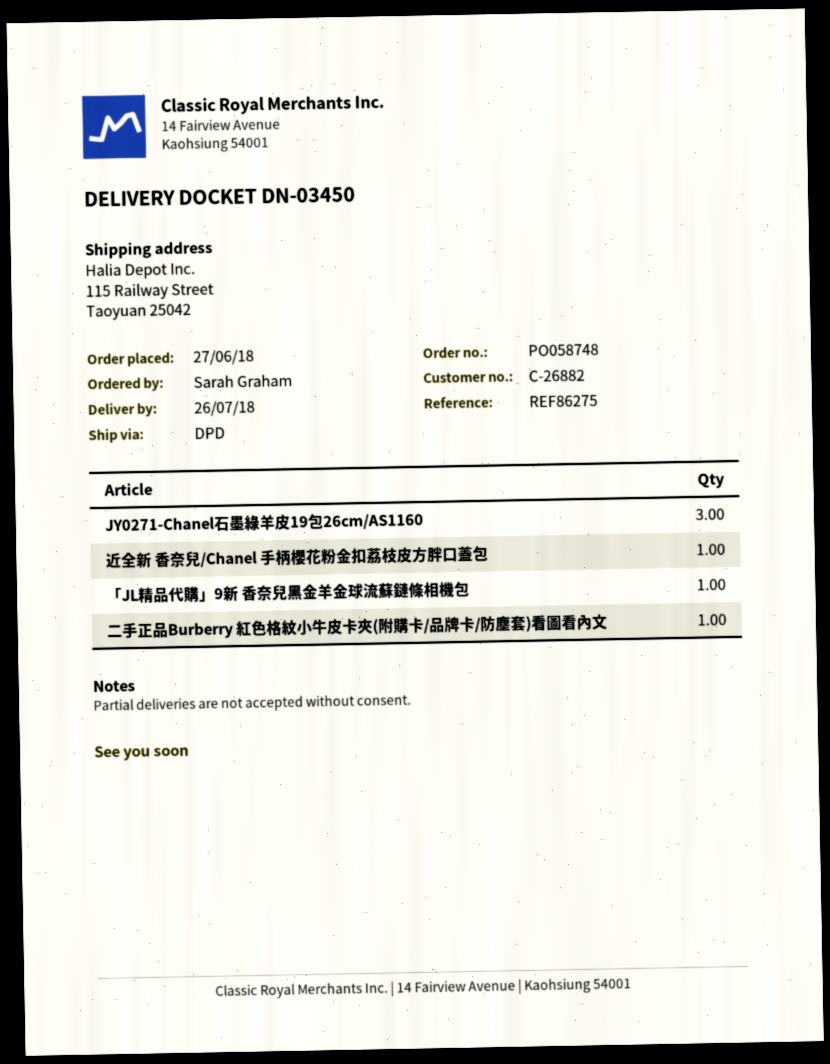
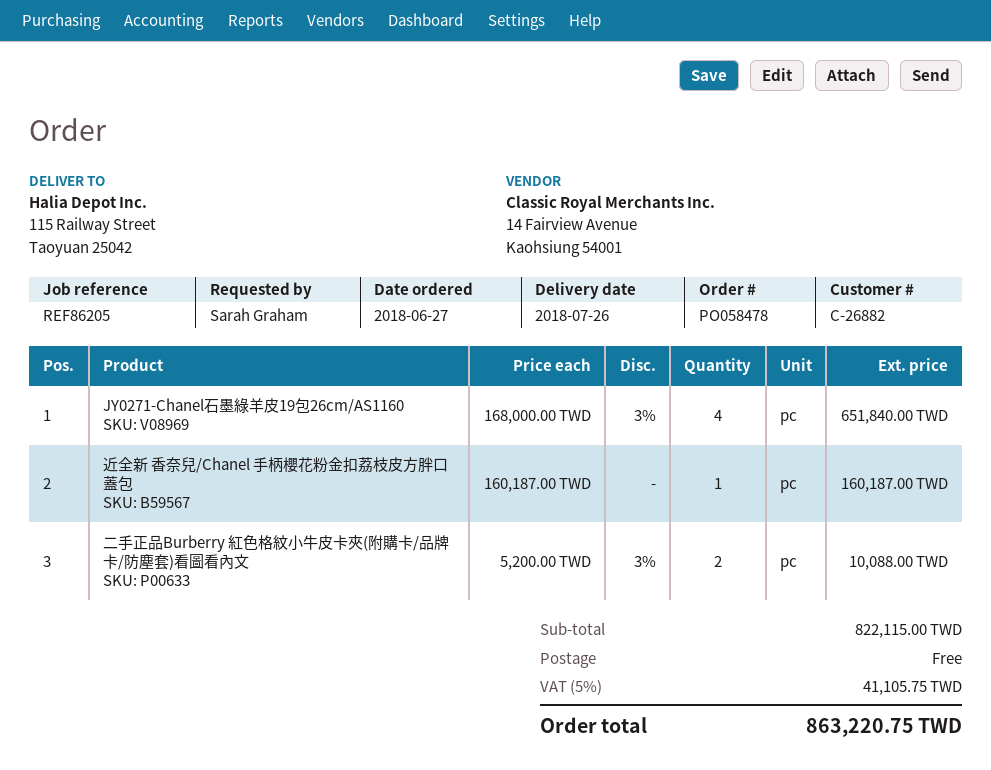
order number: PO058748 -> PO058478
reference: REF86275 -> REF86205
JY0271-Chanel石墨綠羊皮19包26cm/AS1160: 3 -> 4
「JL精品代購」9新 香奈兒黑金羊金球流蘇鏈條相機包: 1 -> none
二手正品Burberry 紅色格紋小牛皮卡夾(附購卡/品牌卡/防塵套)看圖看內文: 1 -> 2

